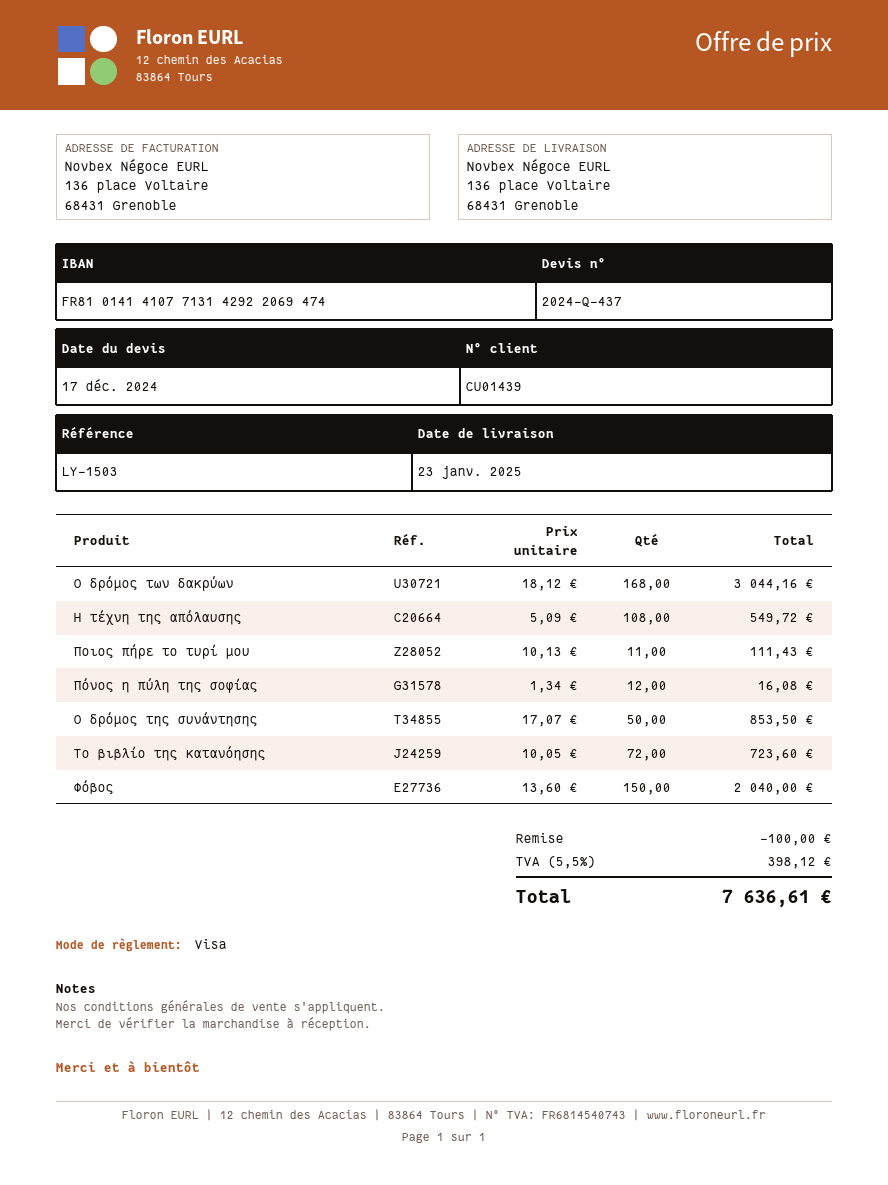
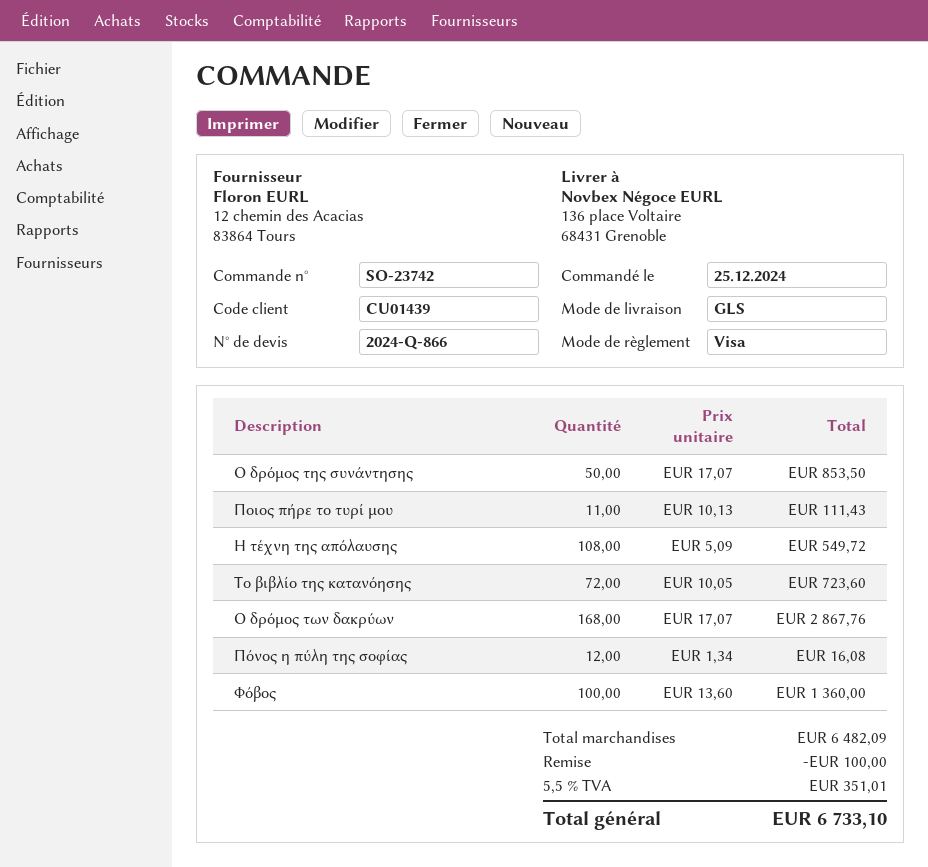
quote number: 2024-Q-437 -> 2024-Q-866
Ο δρόμος των δακρύων: 168 x 18.12 = 3044.16 -> 168 x 17.07 = 2867.76
Φόβος: 150 x 13.60 = 2040.00 -> 100 x 13.60 = 1360.00
tax: 5.5% = 398.12 -> 5.5% = 351.01
total: 7636.61 -> 6733.10

